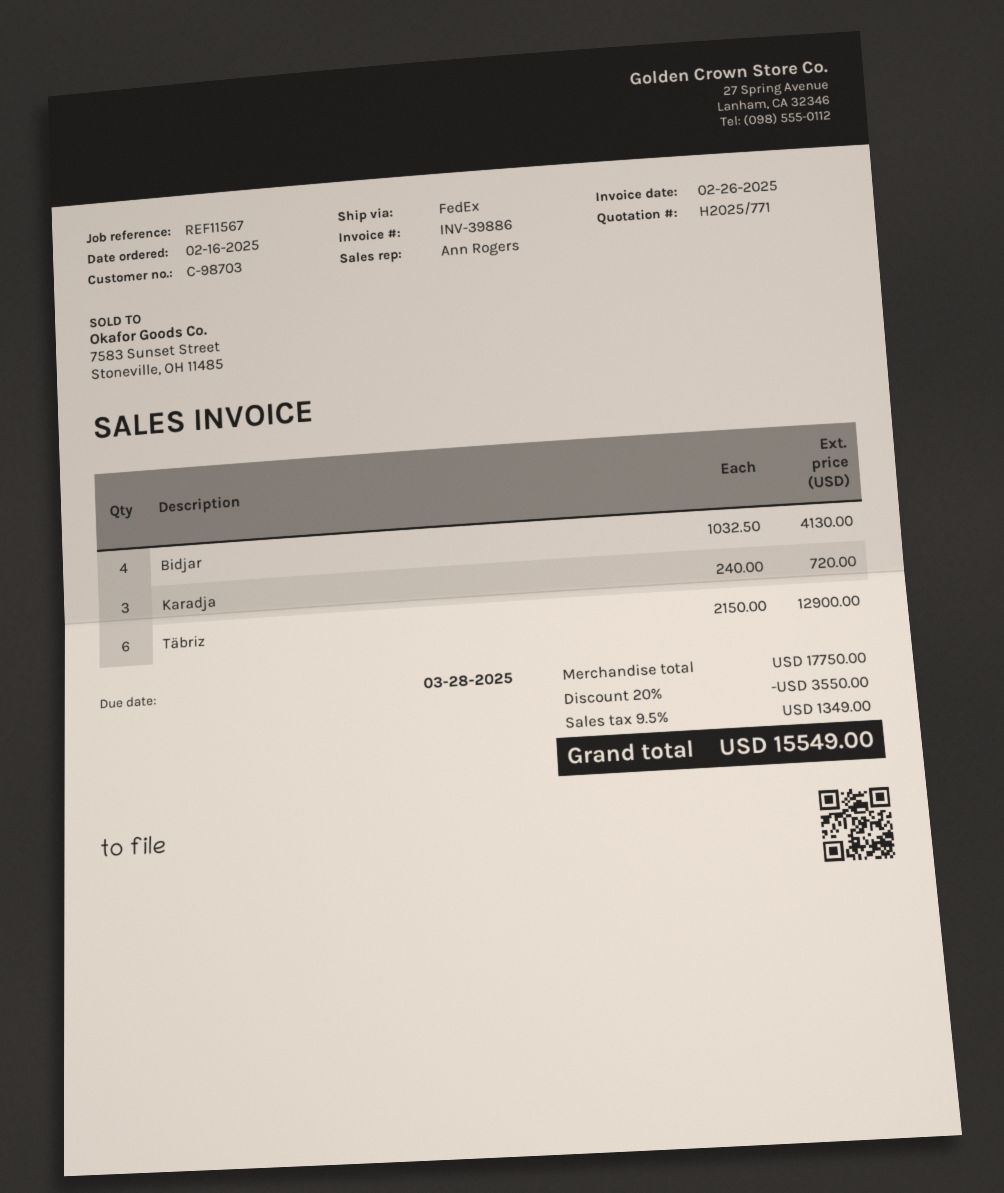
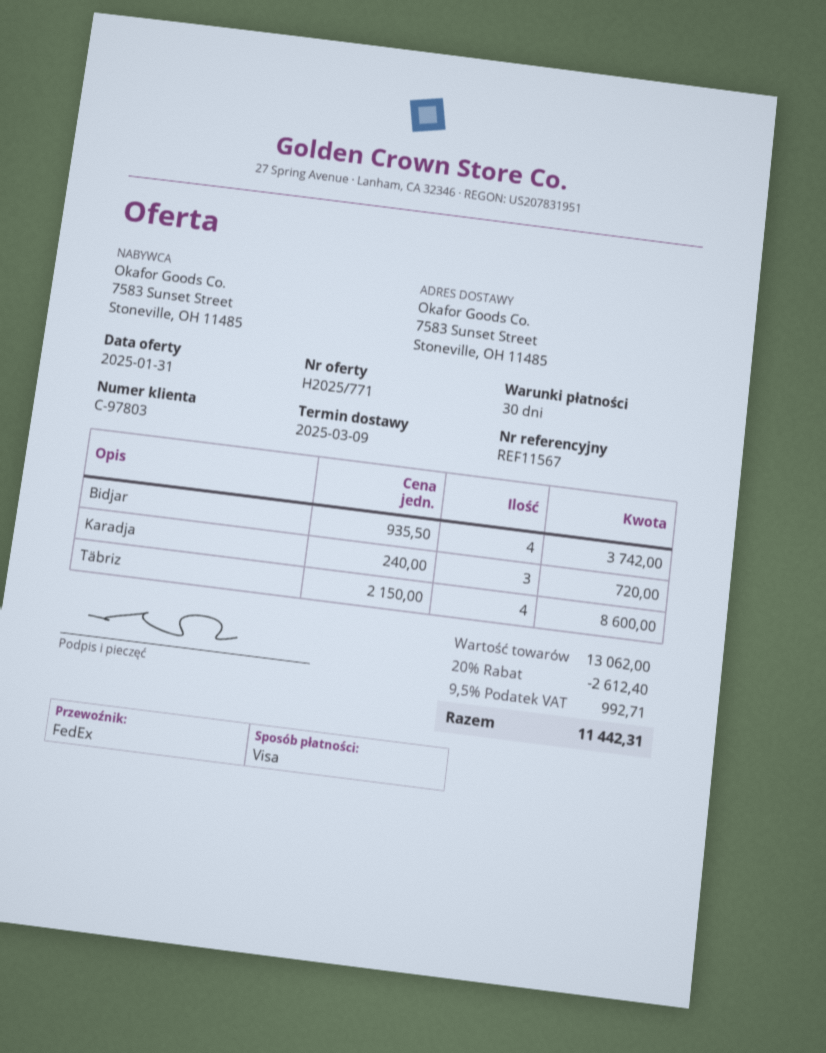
customer number: C-98703 -> C-97803
Bidjar: 4 x 1032.50 = 4130.00 -> 4 x 935.50 = 3742.00
Täbriz: 6 x 2150.00 = 12900.00 -> 4 x 2150.00 = 8600.00
subtotal: 17750.00 -> 13062.00
discount: 20% = 3550.00 -> 20% = 2612.40
tax: 9.5% = 1349.00 -> 9.5% = 992.71
total: 15549.00 -> 11442.31

